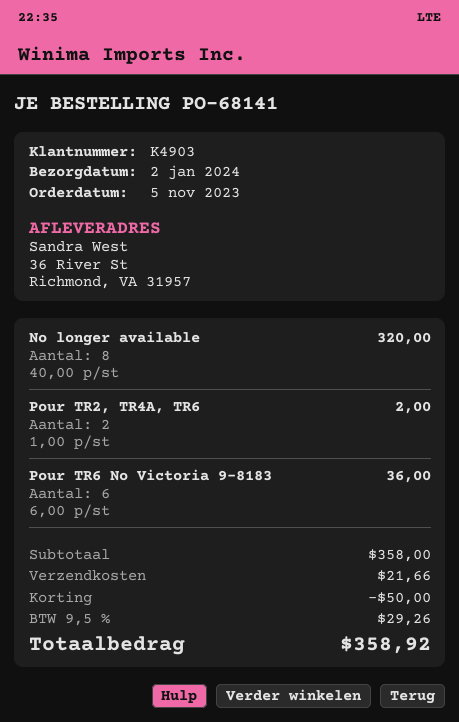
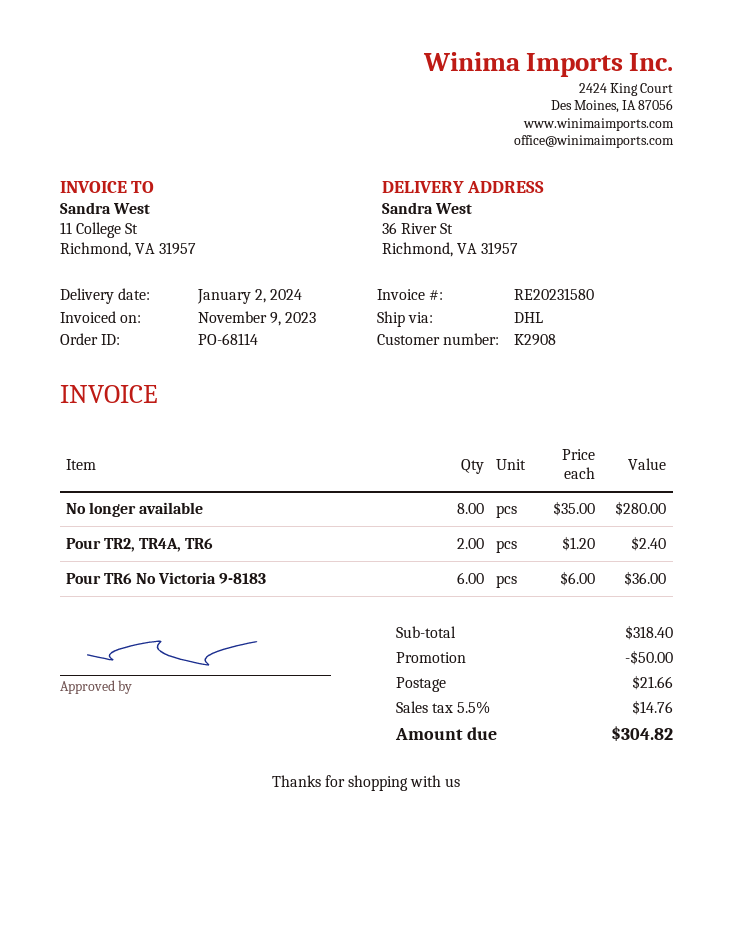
order number: PO-68141 -> PO-68114
customer number: K4903 -> K2908
No longer available: 8 x 40.00 = 320.00 -> 8 x 35.00 = 280.00
Pour TR2, TR4A, TR6: 2 x 1.00 = 2.00 -> 2 x 1.20 = 2.40
subtotal: 358.00 -> 318.40
tax: 9.5% = 29.26 -> 5.5% = 14.76
total: 358.92 -> 304.82

